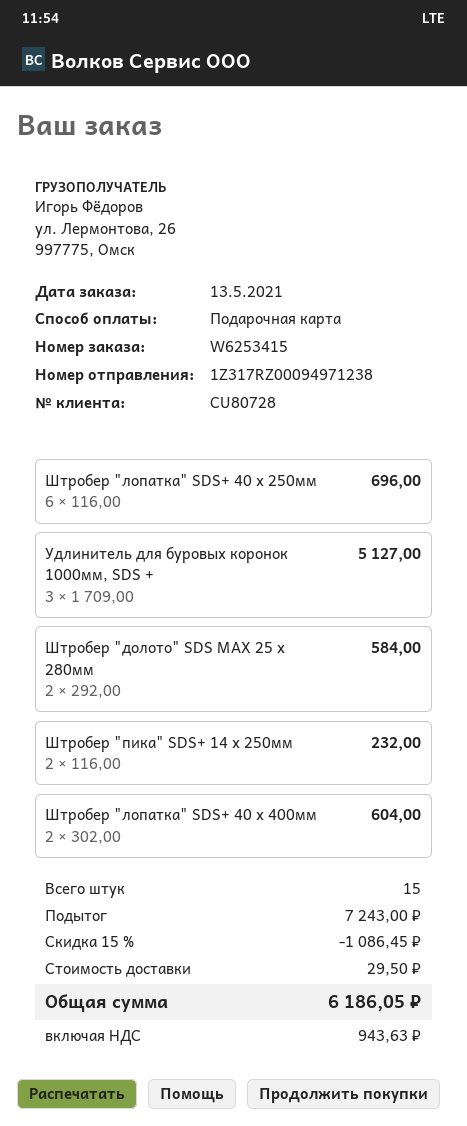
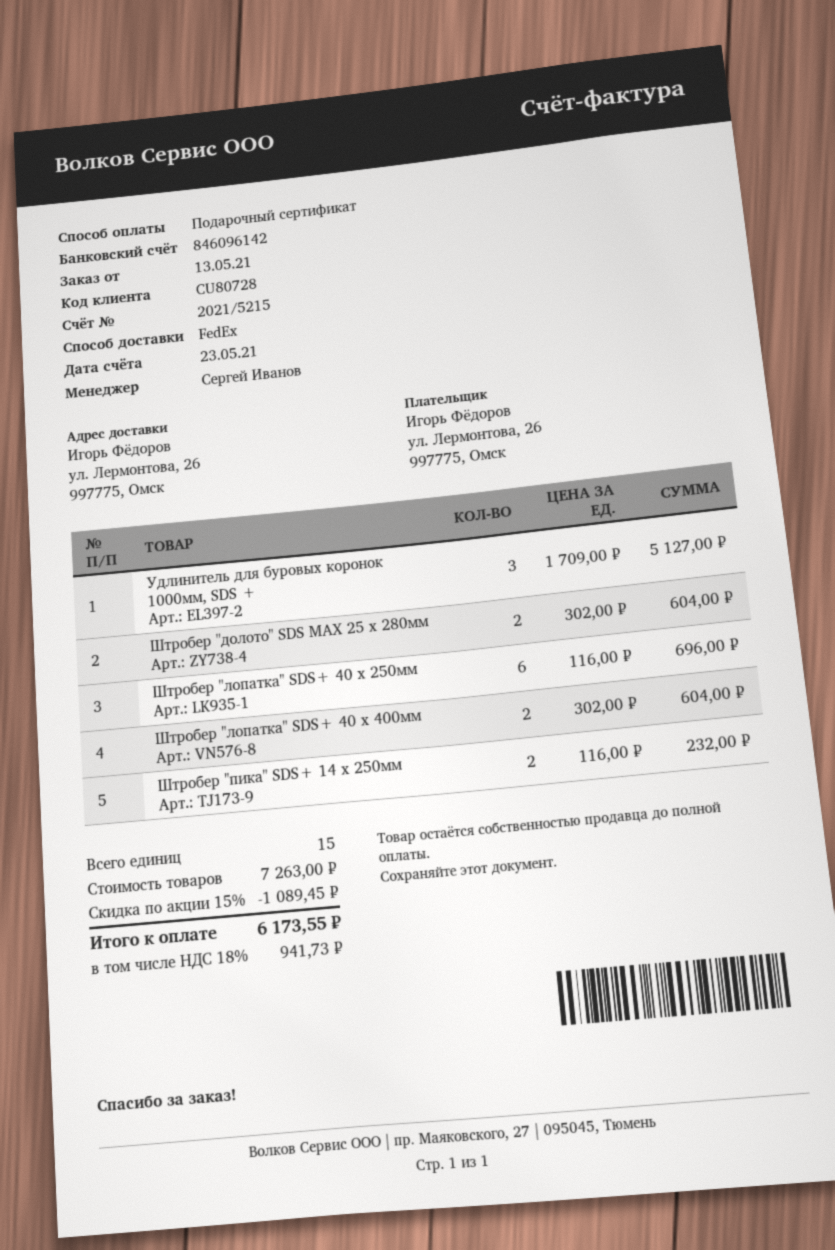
Штробер "долото" SDS МАХ 25 х 280мм: 2 x 292.00 = 584.00 -> 2 x 302.00 = 604.00
subtotal: 7243.00 -> 7263.00
discount: 15% = 1086.45 -> 15% = 1089.45
shipping: 29.50 -> none
tax: 943.63 -> 941.73
total: 6186.05 -> 6173.55

